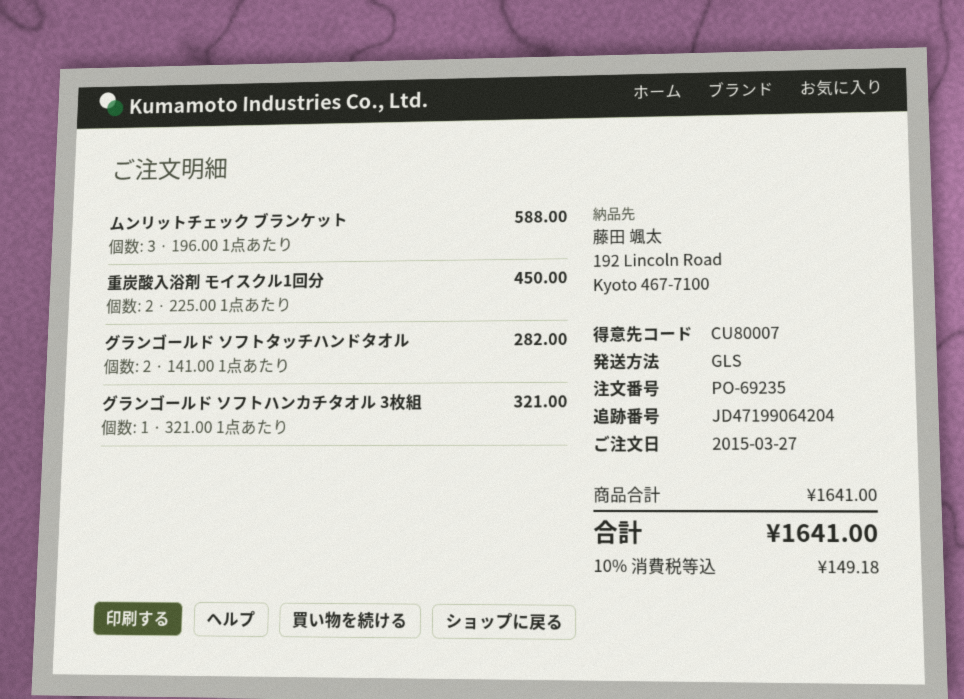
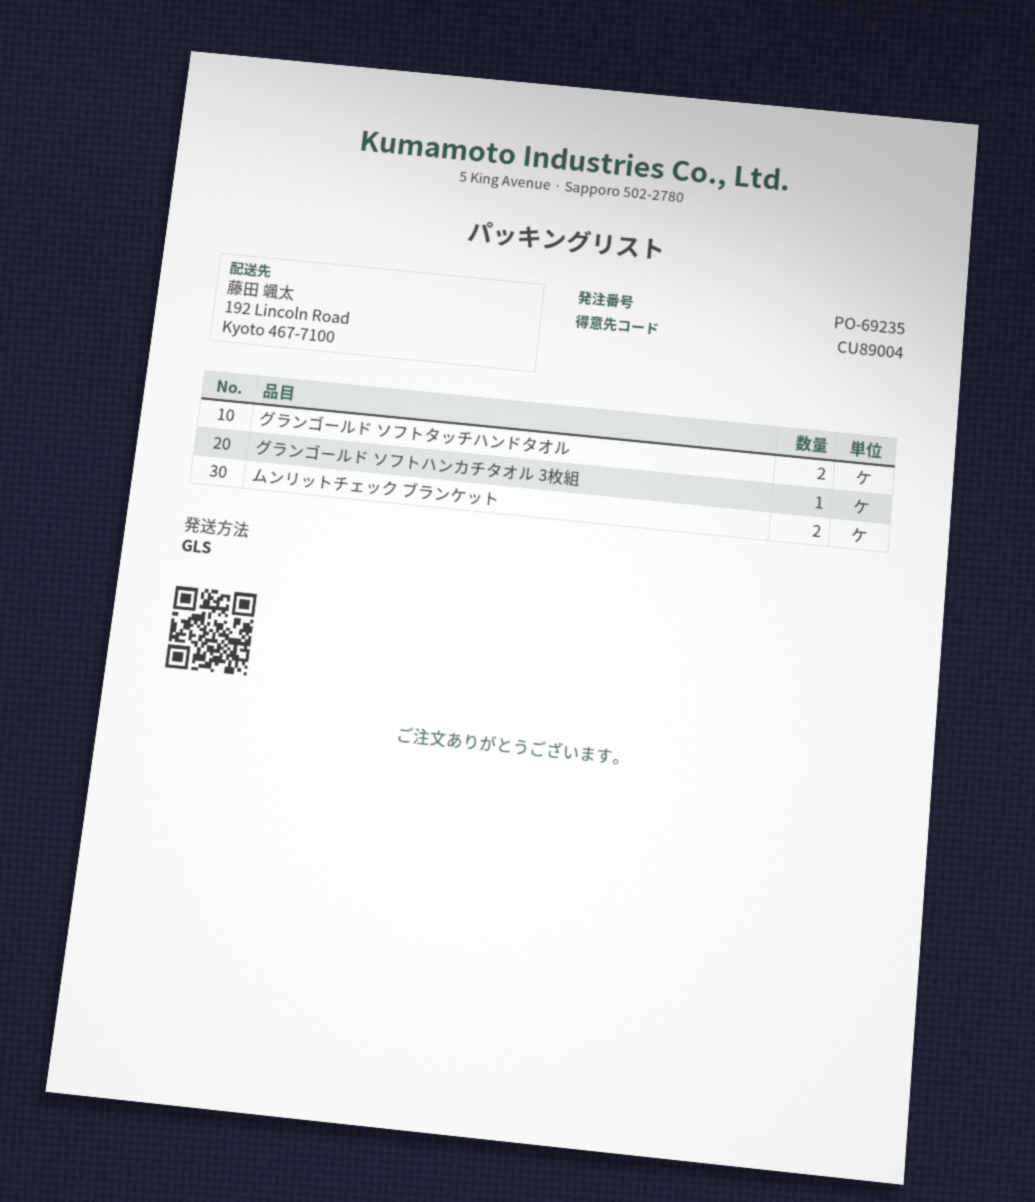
customer number: CU80007 -> CU89004
ムンリットチェック ブランケット: 3 -> 2
重炭酸入浴剤 モイスクル1回分: 2 -> none

